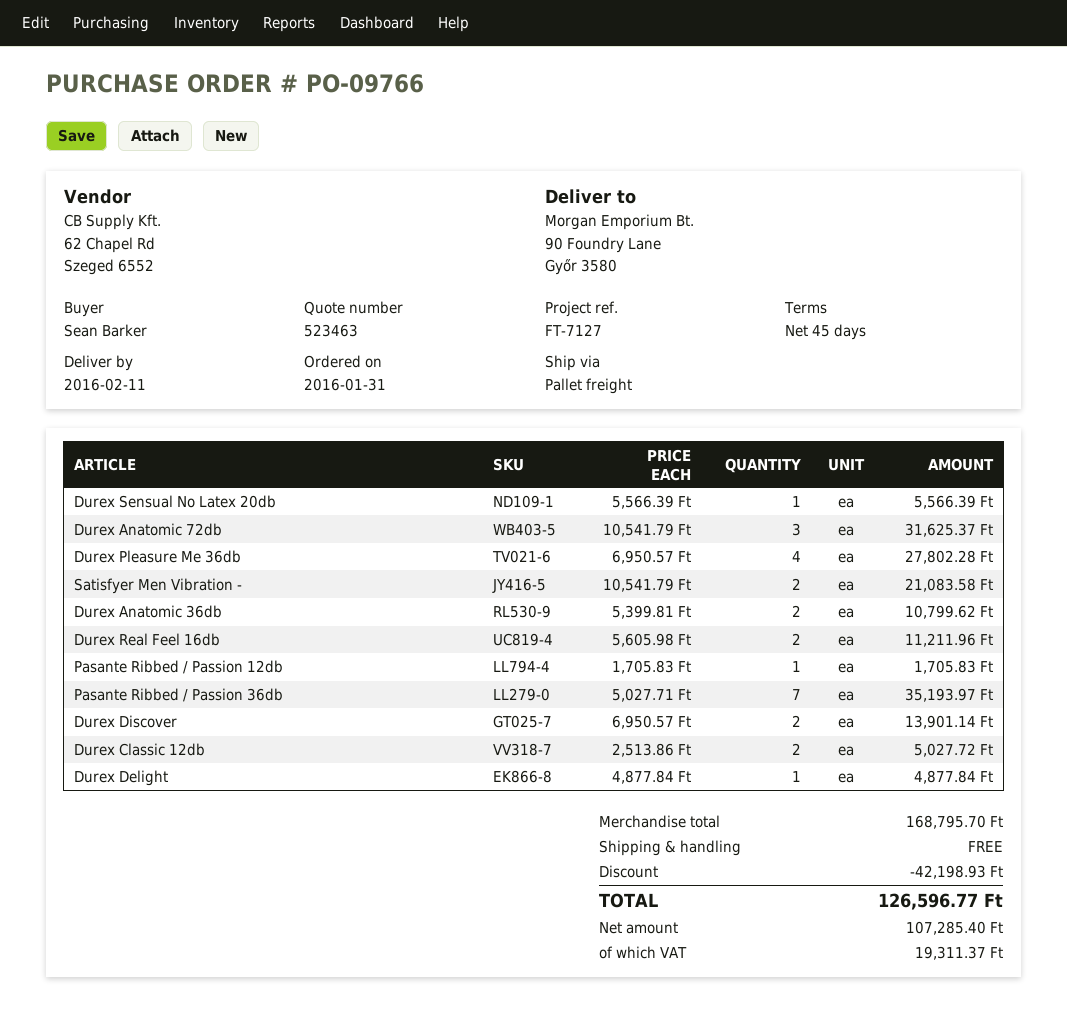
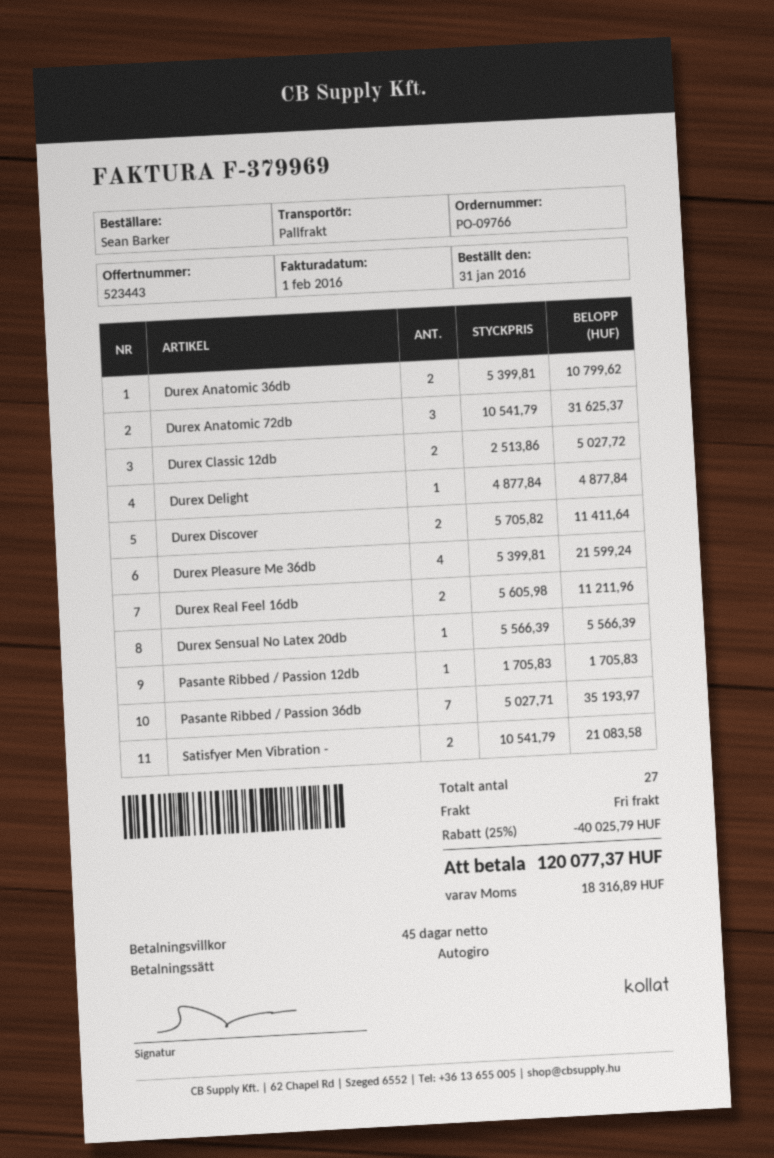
quote number: 523463 -> 523443
Durex Pleasure Me 36db: 4 x 6950.57 = 27802.28 -> 4 x 5399.81 = 21599.24
Durex Discover: 2 x 6950.57 = 13901.14 -> 2 x 5705.82 = 11411.64
discount: 42198.93 -> 40025.79
tax: 19311.37 -> 18316.89
total: 126596.77 -> 120077.37

